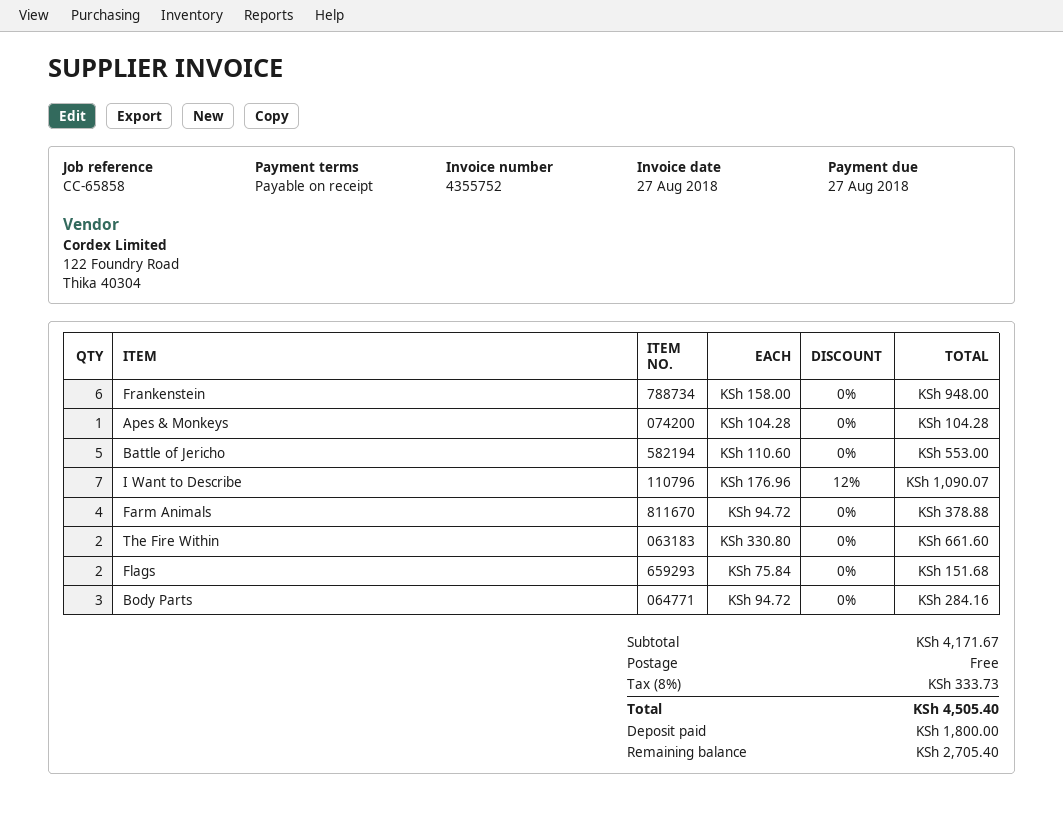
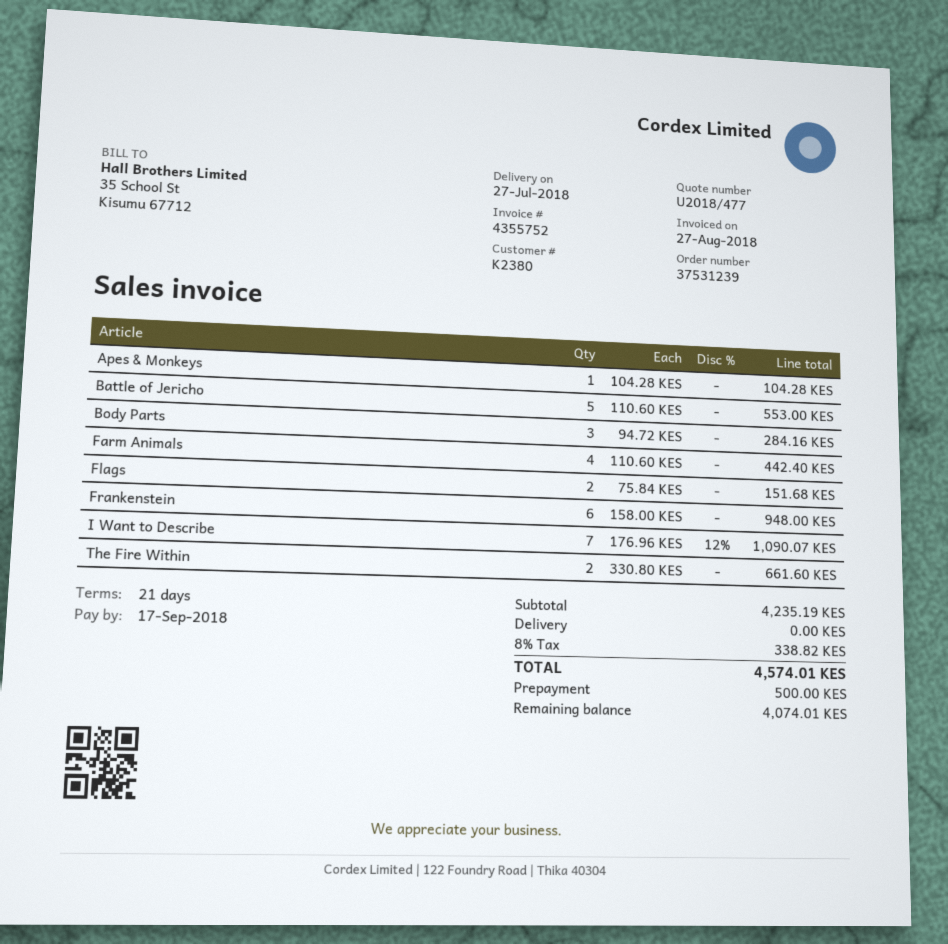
payment terms: on receipt -> 21 days
due date: 2018-08-27 -> 2018-09-17
Farm Animals: 4 x 94.72 = 378.88 -> 4 x 110.60 = 442.40
subtotal: 4171.67 -> 4235.19
tax: 8% = 333.73 -> 8% = 338.82
total: 4505.40 -> 4574.01
deposit: 1800.00 -> 500.00
balance: 2705.40 -> 4074.01

